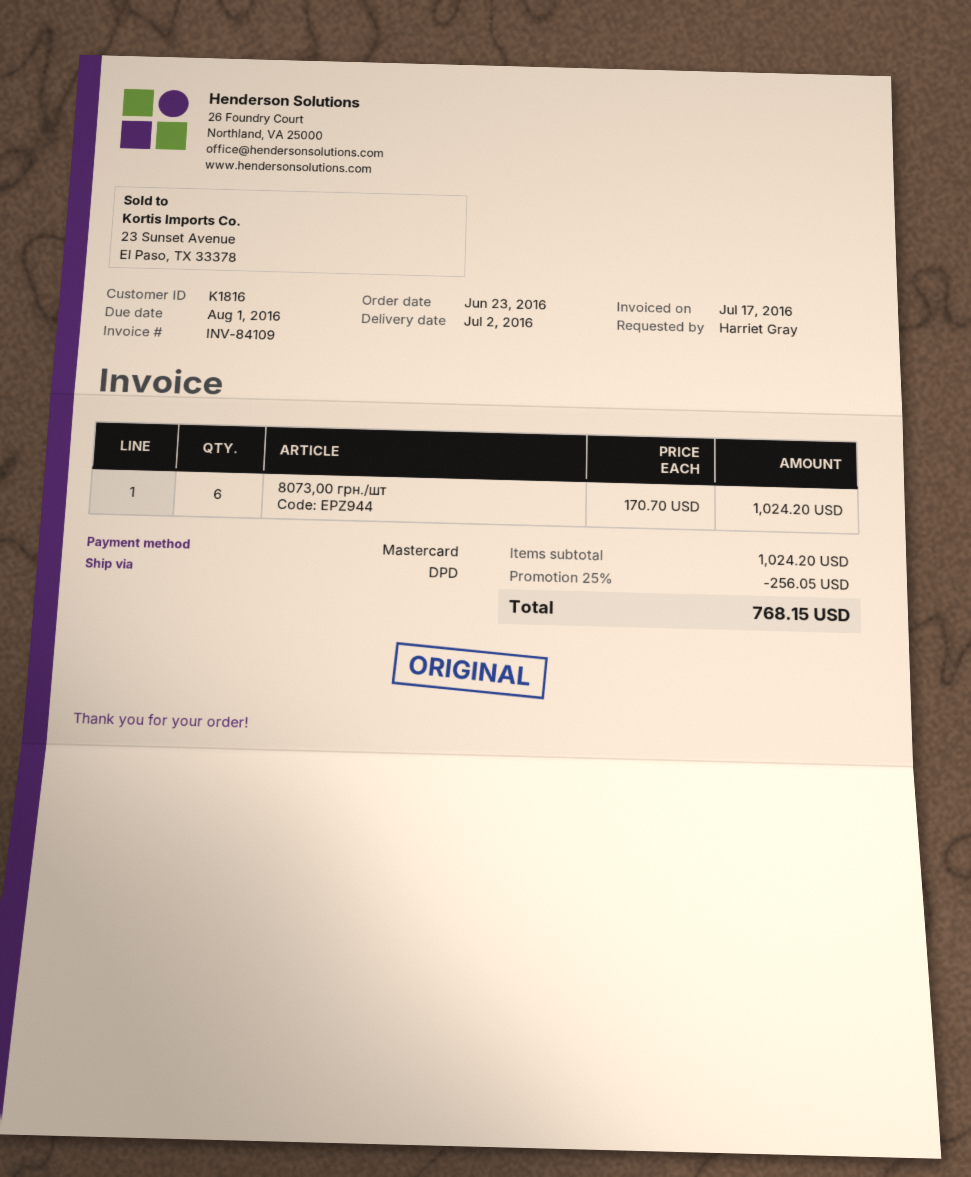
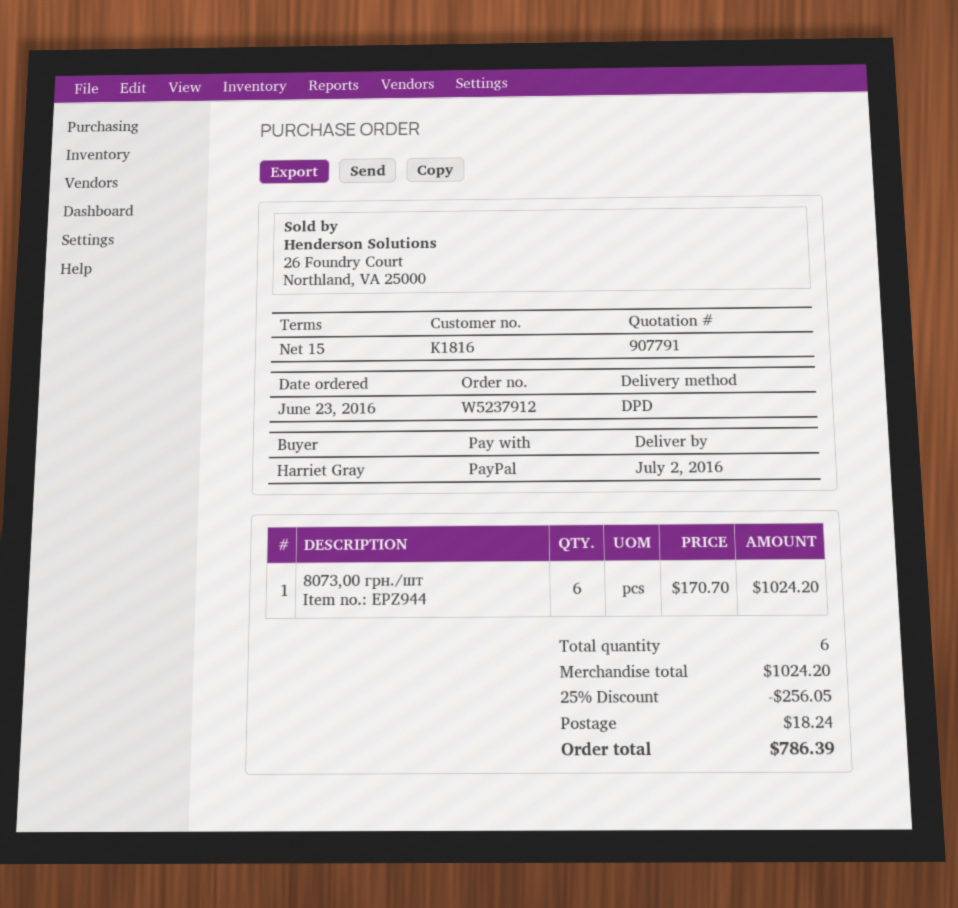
payment method: Mastercard -> PayPal
shipping: none -> 18.24
total: 768.15 -> 786.39

